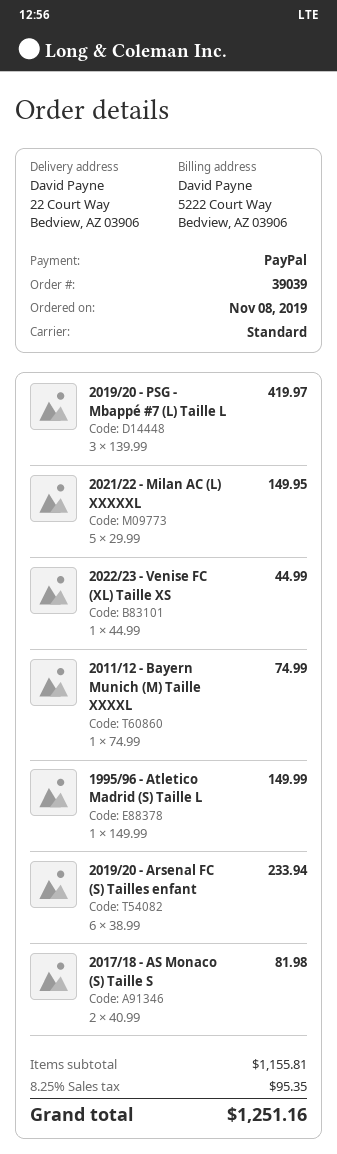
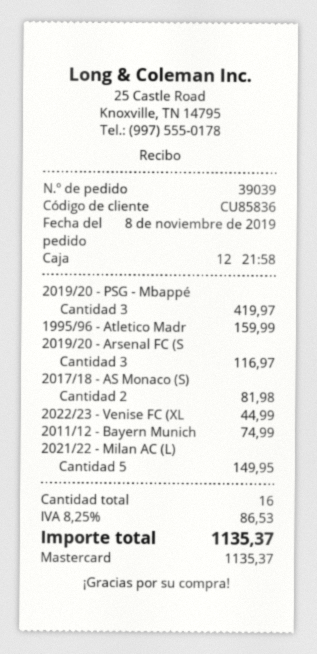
payment method: PayPal -> Mastercard
1995/96 - Atletico Madrid (S) Taille L: 1 for 149.99 -> 1 for 159.99
2019/20 - Arsenal FC (S) Tailles enfant: 6 for 233.94 -> 3 for 116.97
tax: 8.25% = 95.35 -> 8.25% = 86.53
total: 1251.16 -> 1135.37

